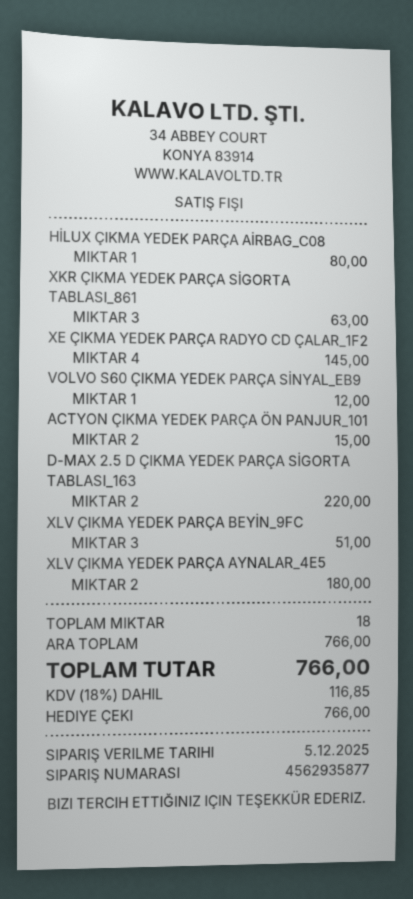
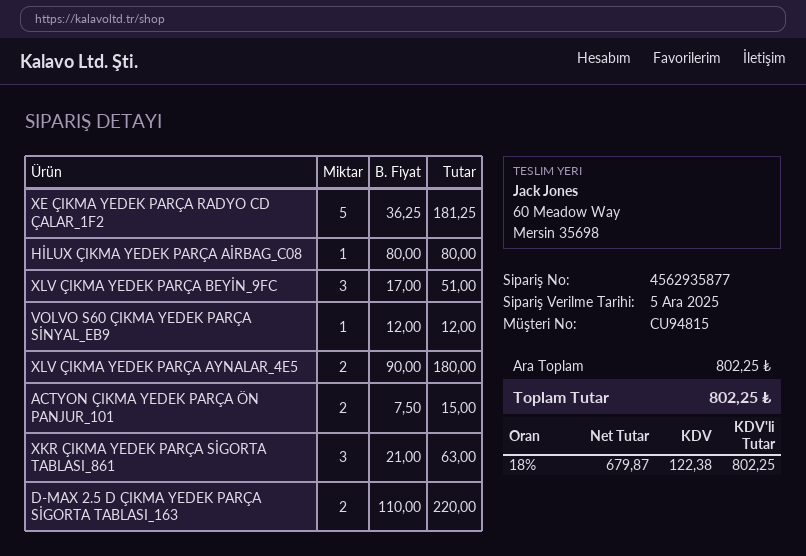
XE ÇIKMA YEDEK PARÇA RADYO CD ÇALAR_1F2: 4 for 145.00 -> 5 for 181.25
subtotal: 766.00 -> 802.25
tax: 18% = 116.85 -> 18% = 122.38
total: 766.00 -> 802.25

